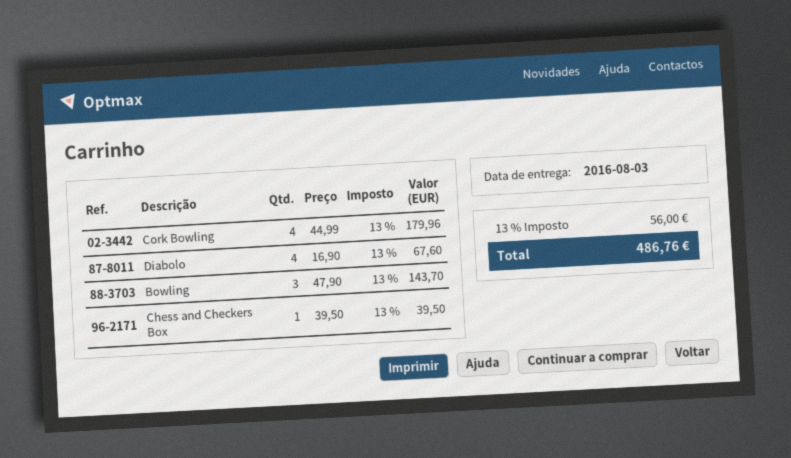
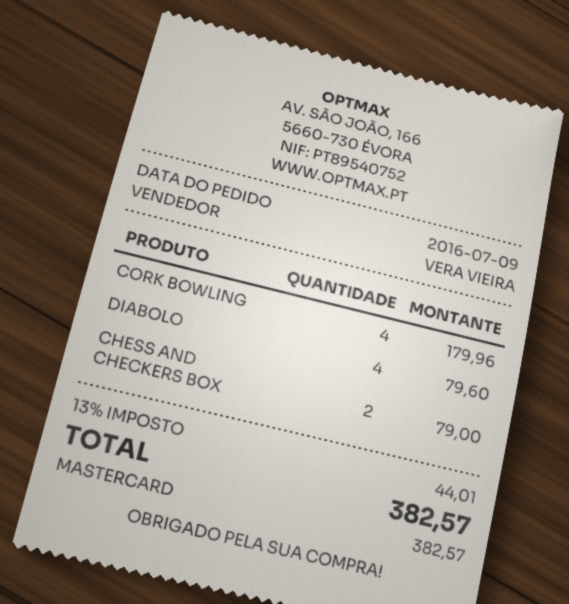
Diabolo: 4 for 67.60 -> 4 for 79.60
Bowling: 3 for 143.70 -> none
Chess and Checkers Box: 1 for 39.50 -> 2 for 79.00
tax: 13% = 56.00 -> 13% = 44.01
total: 486.76 -> 382.57

